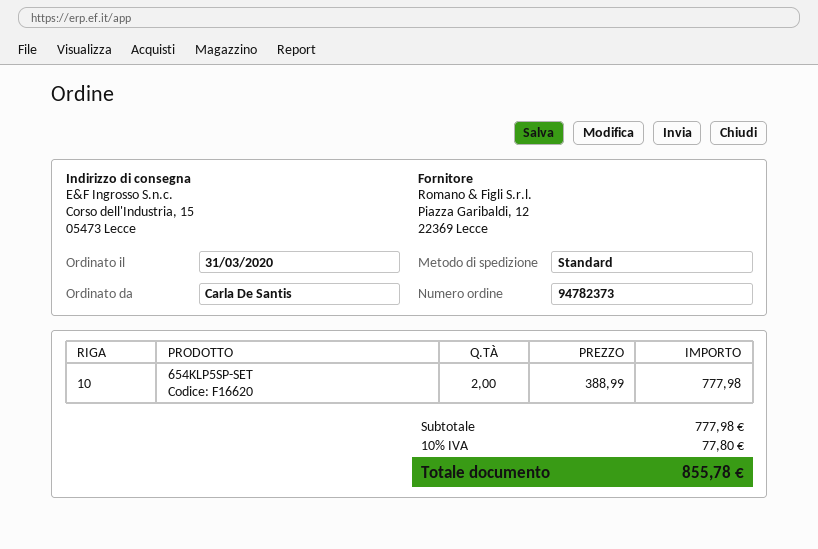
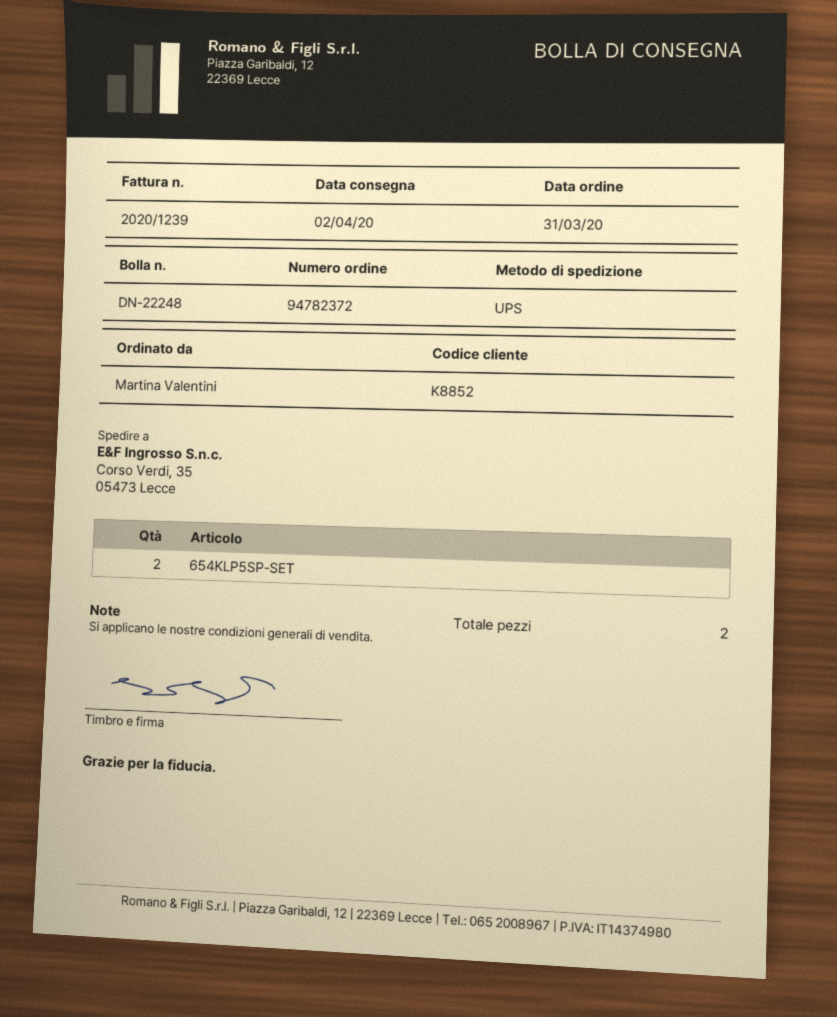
order number: 94782373 -> 94782372
ordered by: Carla De Santis -> Martina Valentini
shipping method: standard -> UPS
ship to: Corso dell'Industria, 15, 05473 Lecce -> Corso Verdi, 35, 05473 Lecce

